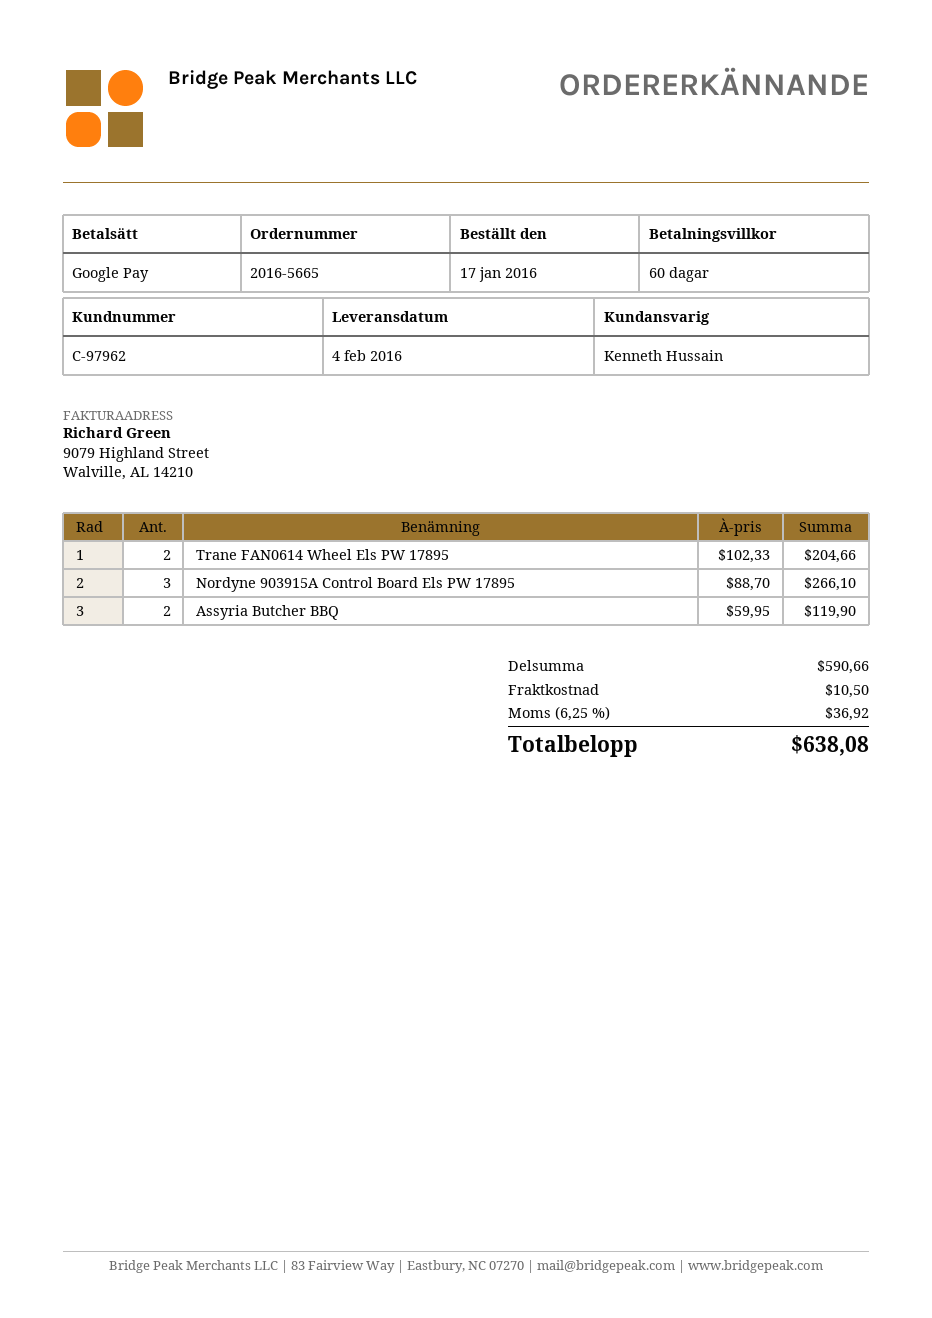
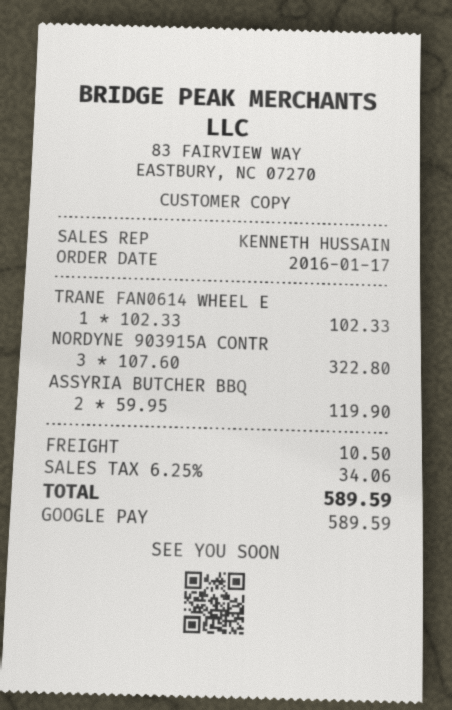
Trane FAN0614 Wheel Els PW 17895: 2 x 102.33 = 204.66 -> 1 x 102.33 = 102.33
Nordyne 903915A Control Board Els PW 17895: 3 x 88.70 = 266.10 -> 3 x 107.60 = 322.80
tax: 6.25% = 36.92 -> 6.25% = 34.06
total: 638.08 -> 589.59

